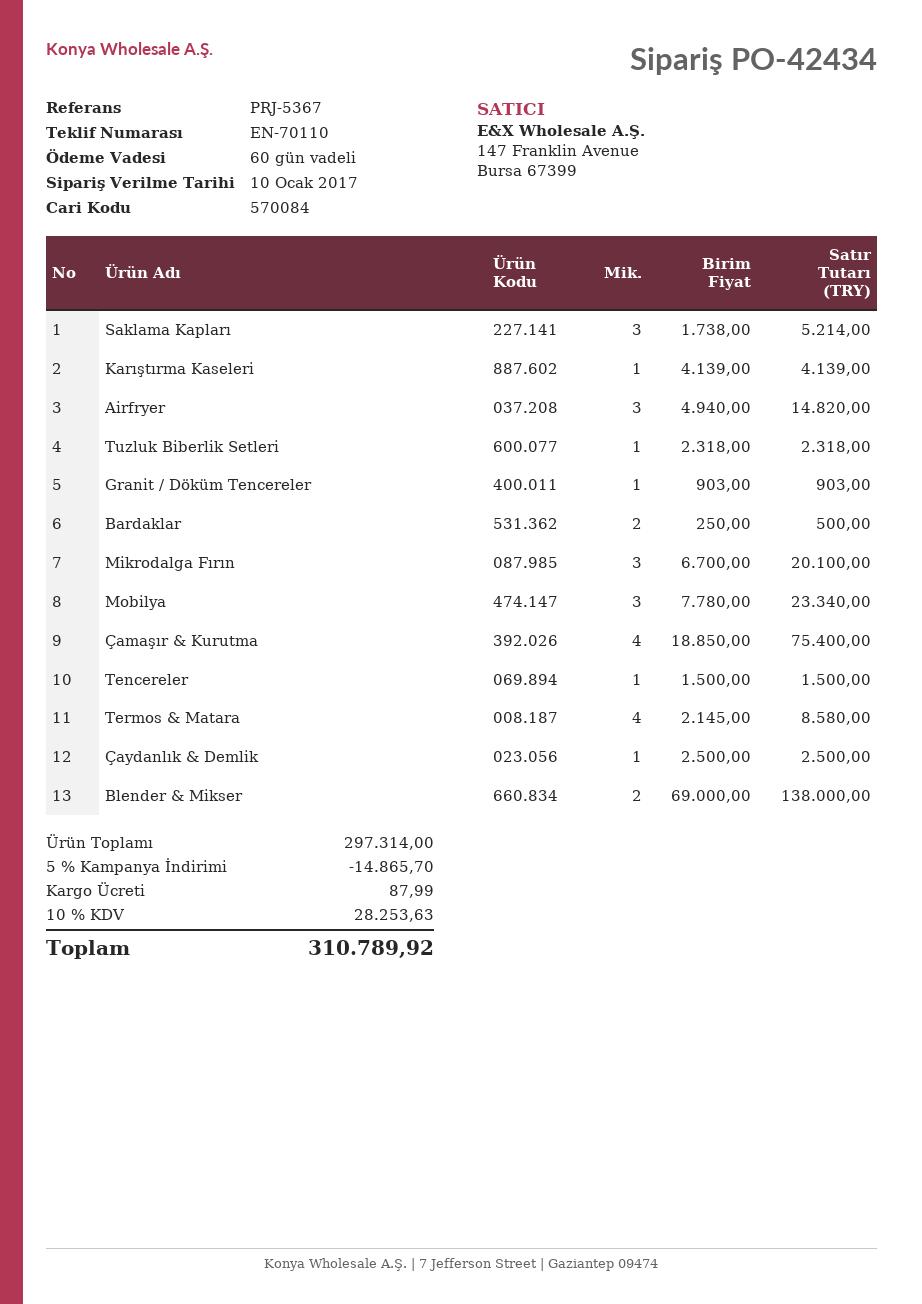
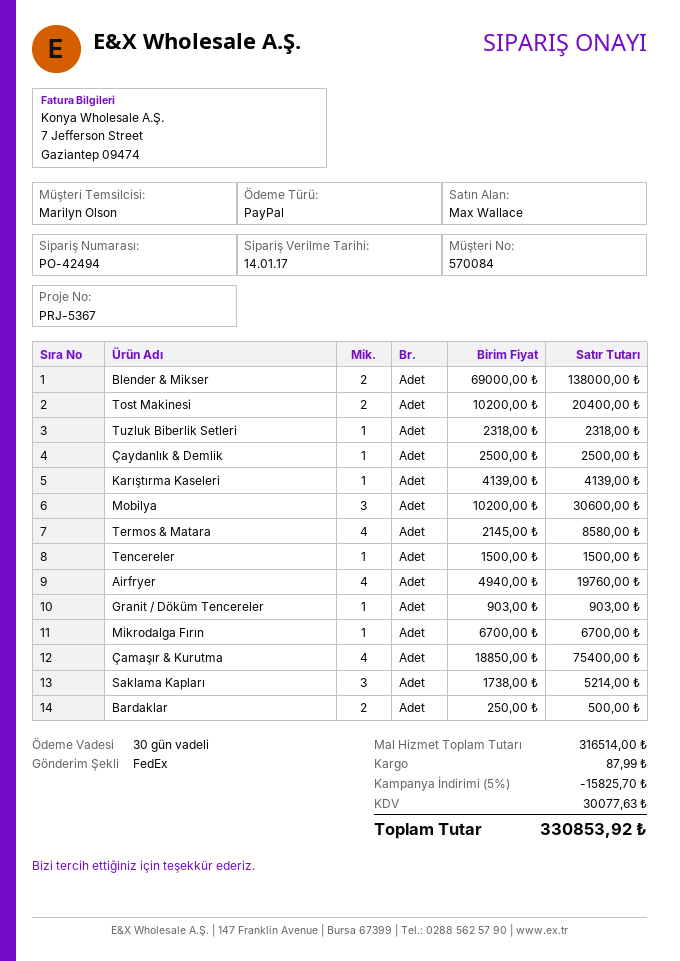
order number: PO-42434 -> PO-42494
order date: 2017-01-10 -> 2017-01-14
payment terms: 60 days -> 30 days
Airfryer: 3 x 4940.00 = 14820.00 -> 4 x 4940.00 = 19760.00
Mikrodalga Fırın: 3 x 6700.00 = 20100.00 -> 1 x 6700.00 = 6700.00
Mobilya: 3 x 7780.00 = 23340.00 -> 3 x 10200.00 = 30600.00
Tost Makinesi: none -> 2 x 10200.00 = 20400.00
subtotal: 297314.00 -> 316514.00
discount: 5% = 14865.70 -> 5% = 15825.70
tax: 28253.63 -> 30077.63
total: 310789.92 -> 330853.92

